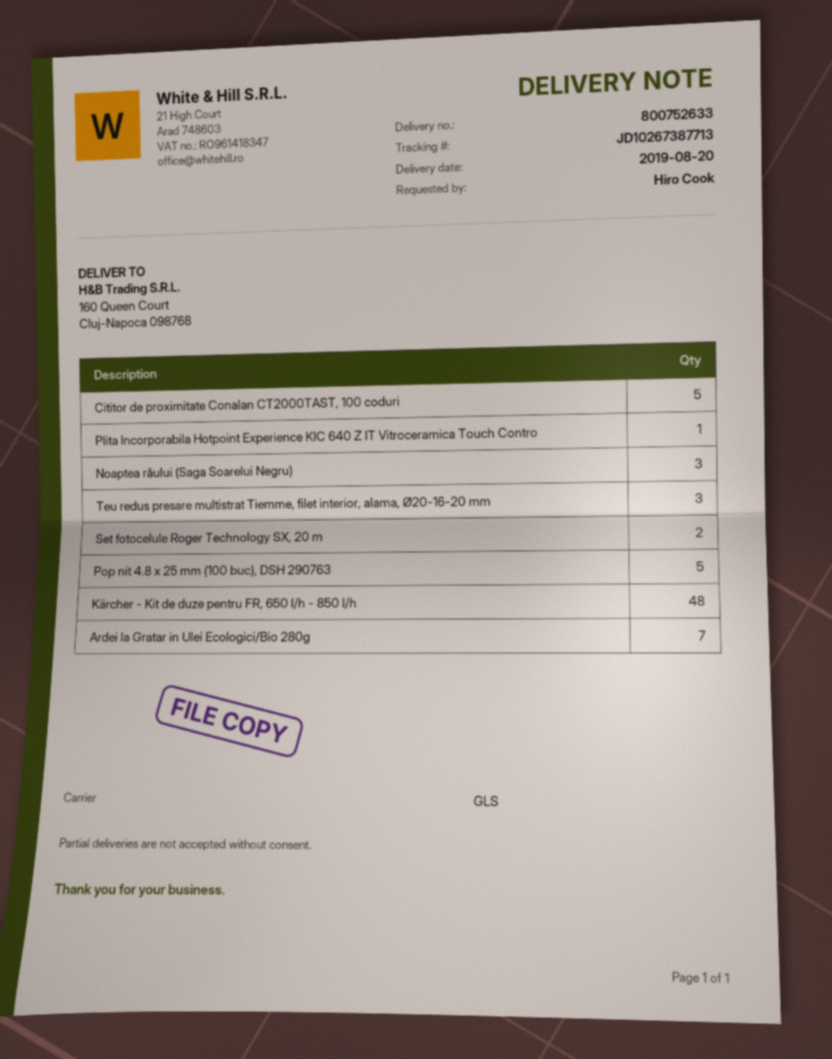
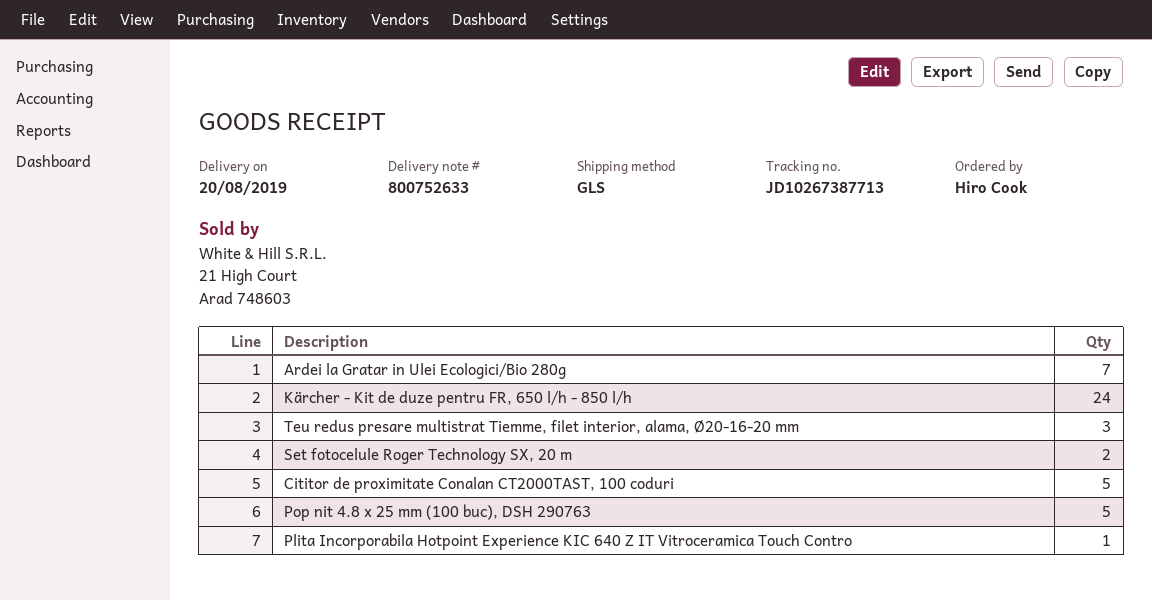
Noaptea răului (Saga Soarelui Negru): 3 -> none
Kärcher - Kit de duze pentru FR, 650 l/h - 850 l/h: 48 -> 24

